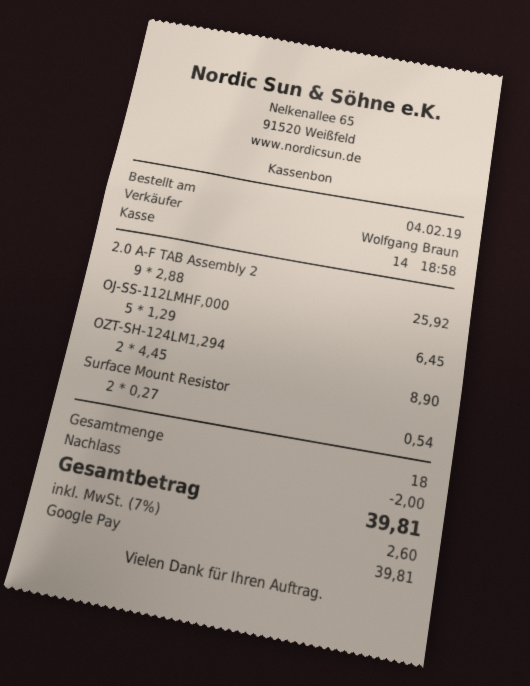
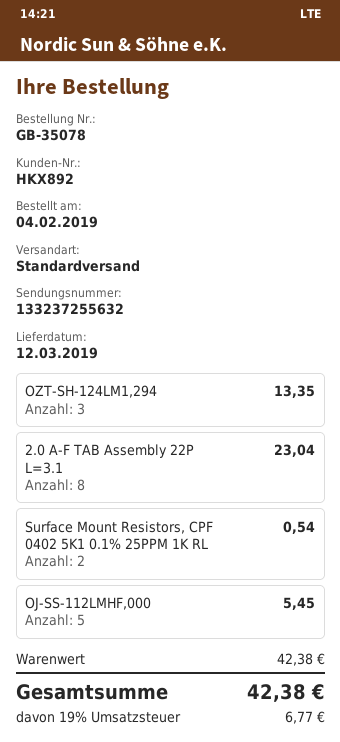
2.0 A-F TAB Assembly 2: 9 for 25.92 -> 8 for 23.04
OJ-SS-112LMHF,000: 5 for 6.45 -> 5 for 5.45
OZT-SH-124LM1,294: 2 for 8.90 -> 3 for 13.35
discount: 2.00 -> none
tax: 7% = 2.60 -> 19% = 6.77
total: 39.81 -> 42.38

